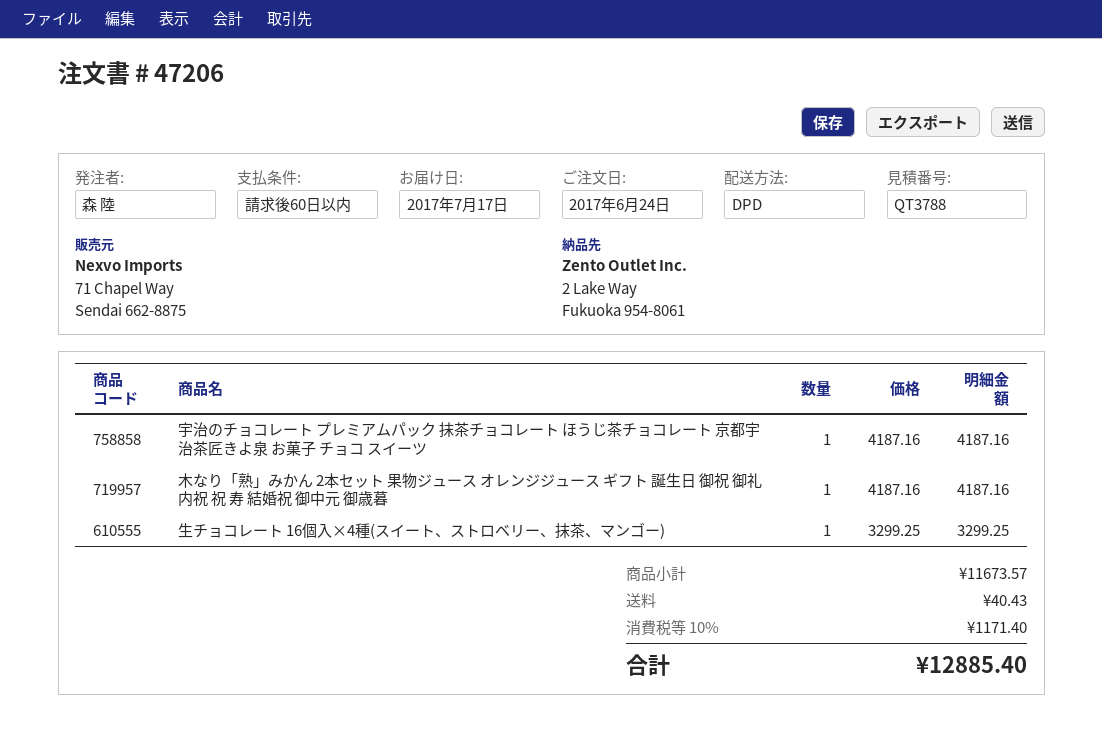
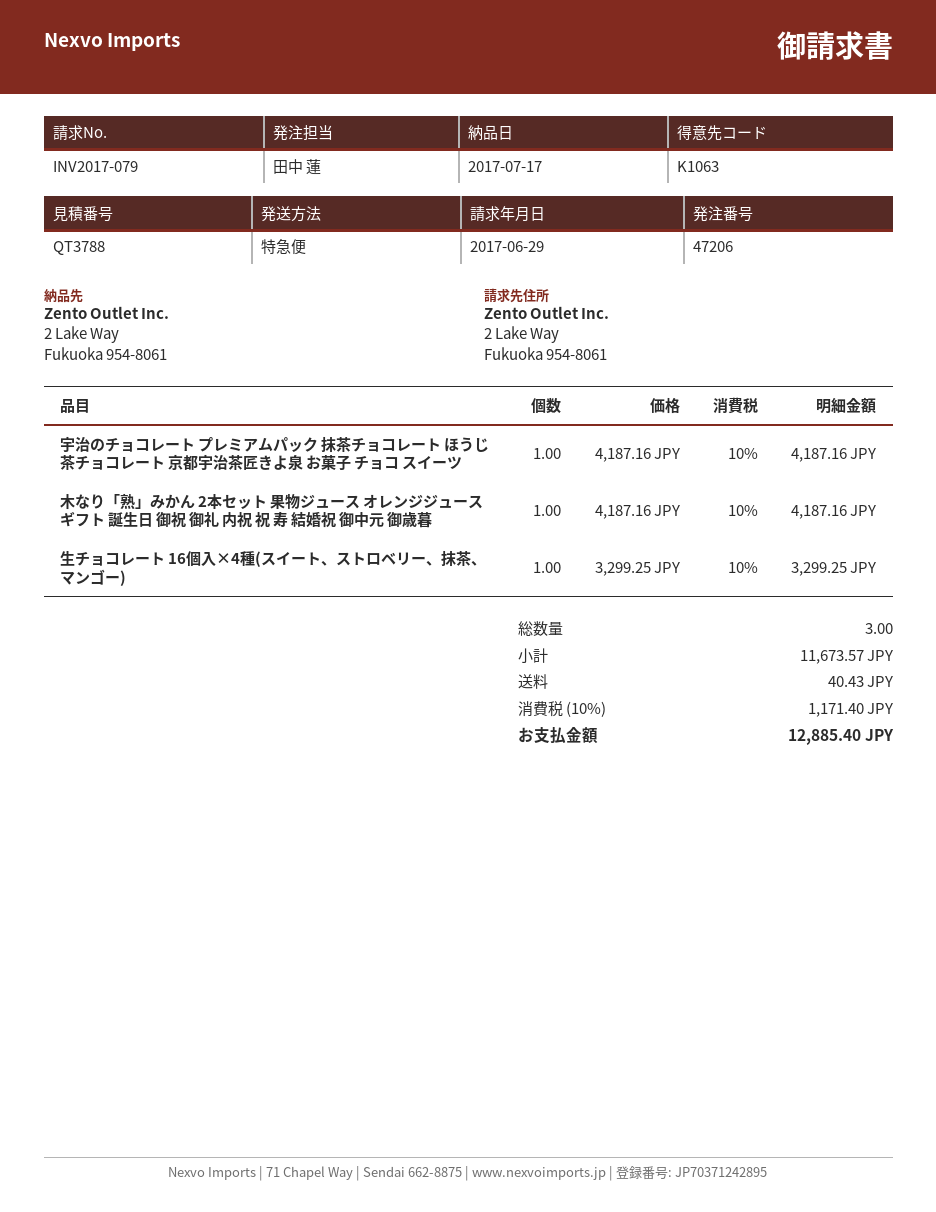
ordered by: 森 陸 -> 田中 蓮
shipping method: DPD -> express

